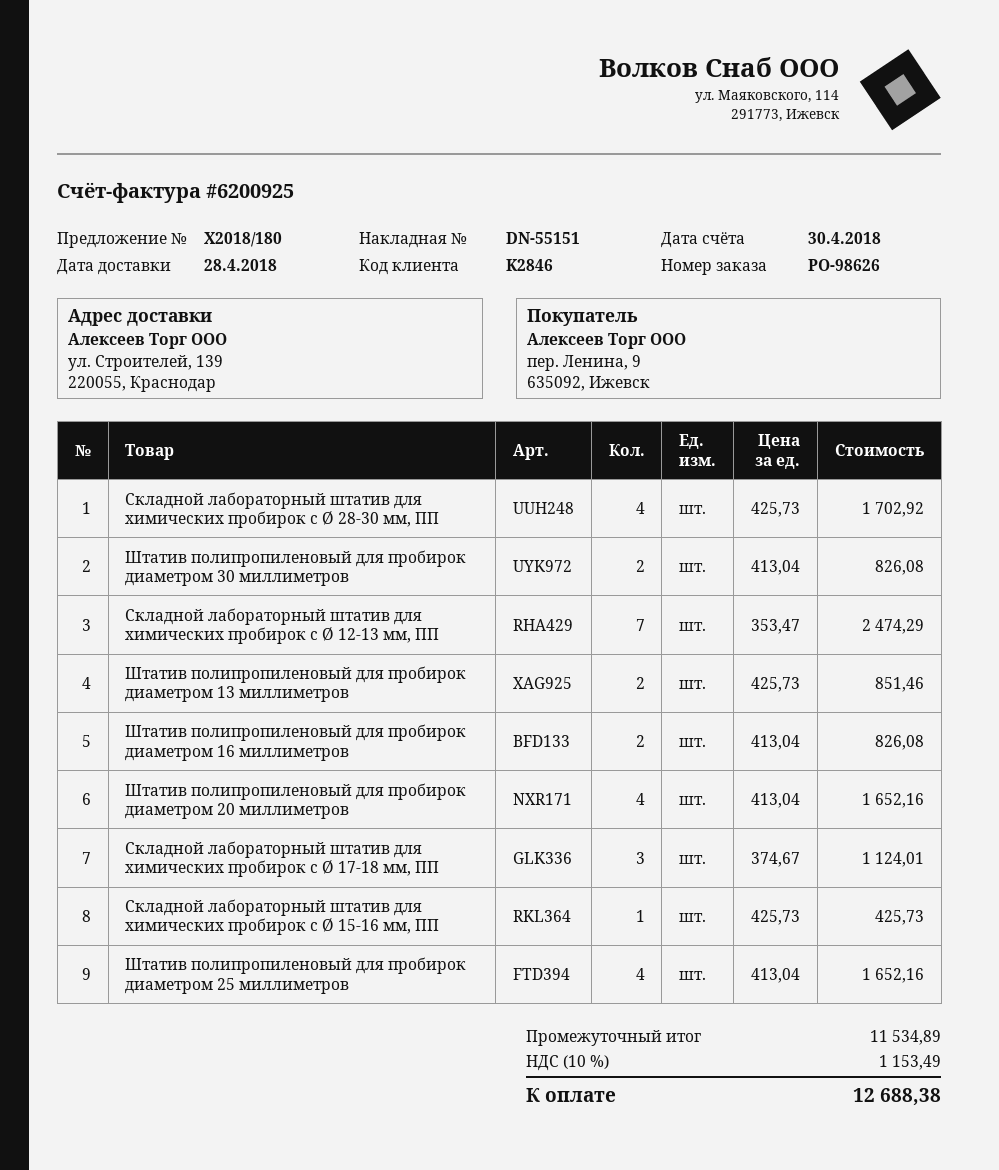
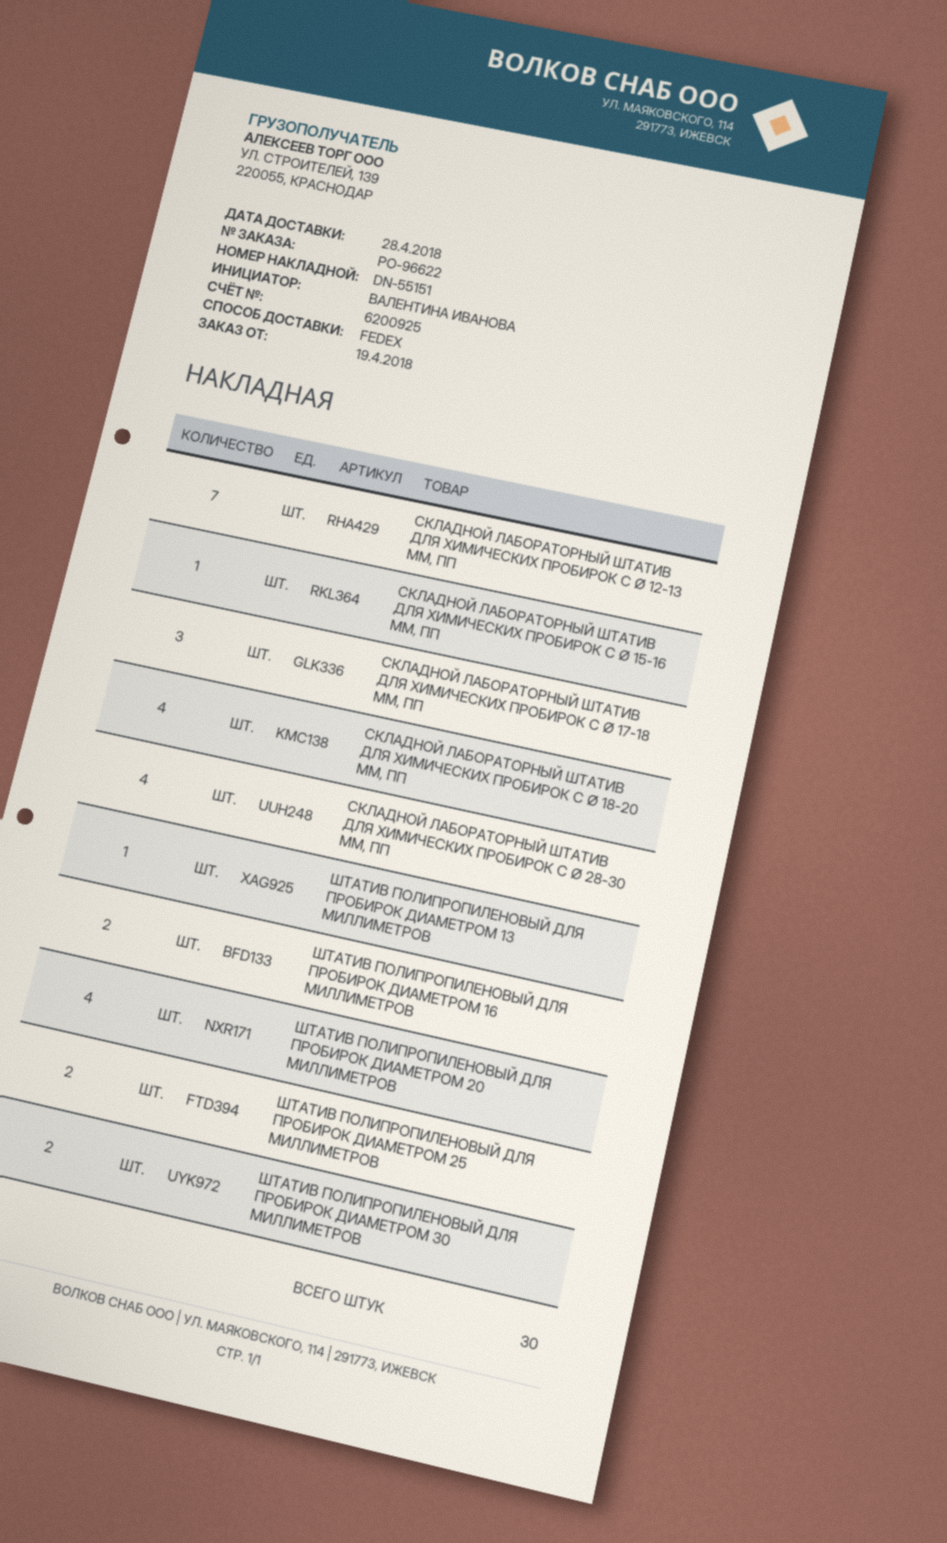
order number: PO-98626 -> PO-96622
Штатив полипропиленовый для пробирок диаметром 13 миллиметров: 2 -> 1
Штатив полипропиленовый для пробирок диаметром 25 миллиметров: 4 -> 2
СКЛАДНОЙ ЛАБОРАТОРНЫЙ ШТАТИВ ДЛЯ ХИМИЧЕСКИХ ПРОБИРОК С Ø 18-20 ММ, ПП: none -> 4

